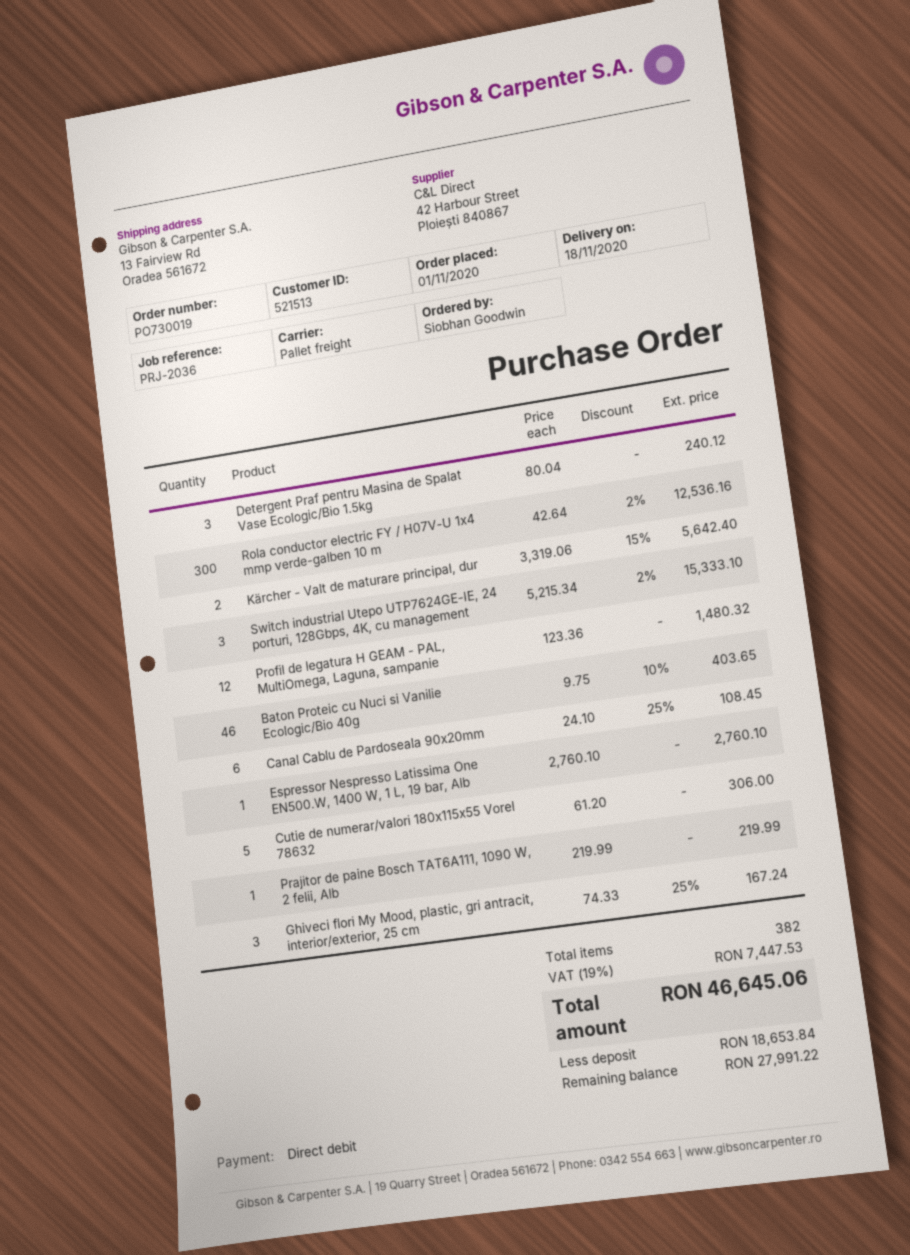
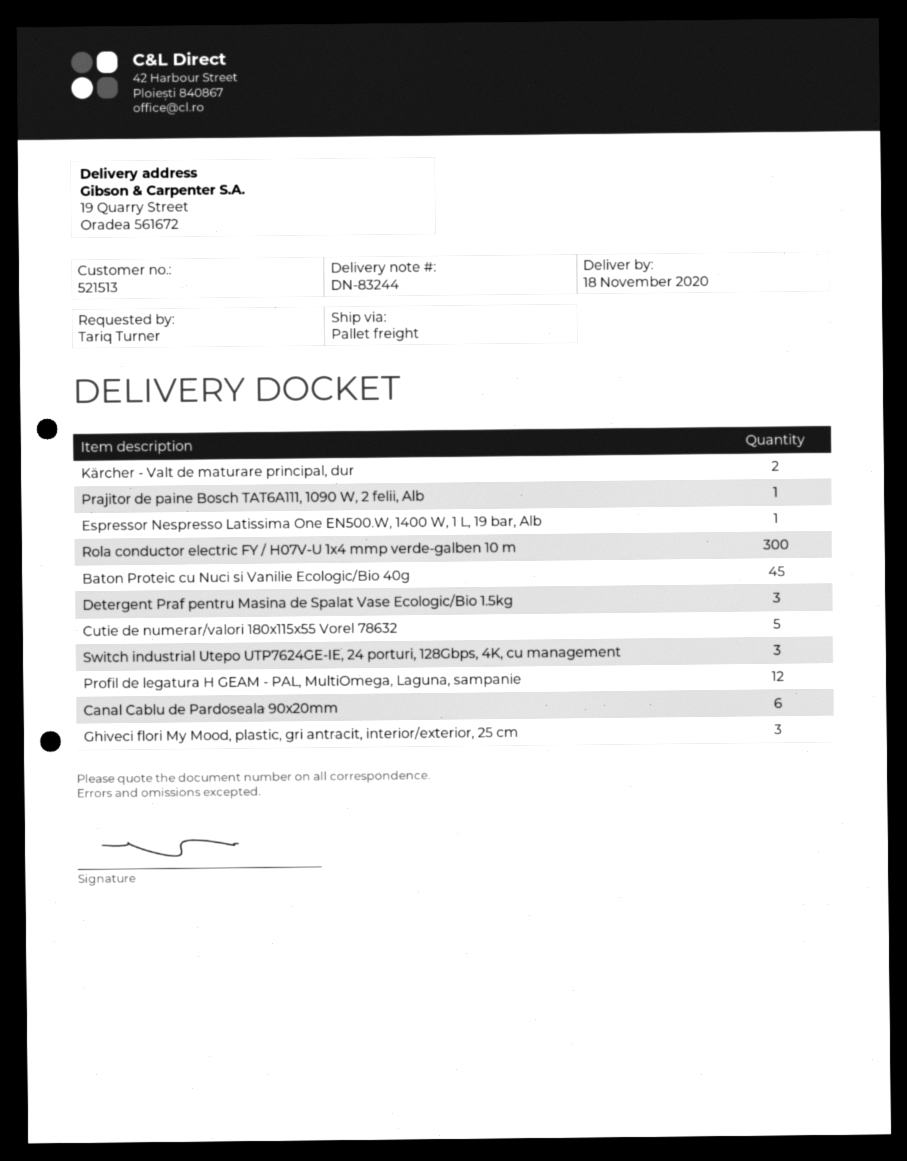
ordered by: Siobhan Goodwin -> Tariq Turner
ship to: 13 Fairview Rd, Oradea 561672 -> 19 Quarry Street, Oradea 561672
Baton Proteic cu Nuci si Vanilie Ecologic/Bio 40g: 46 -> 45

